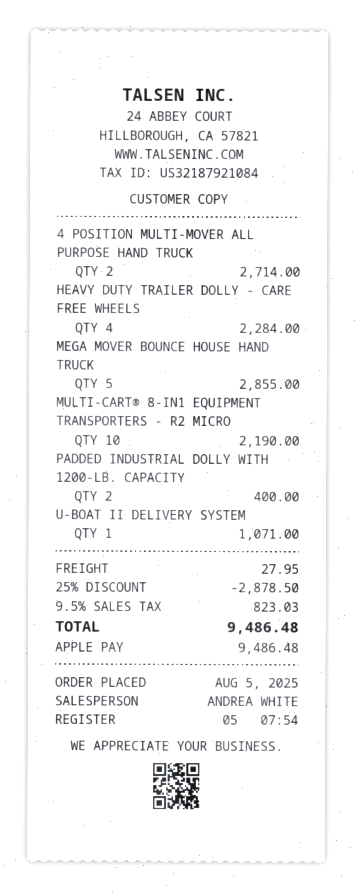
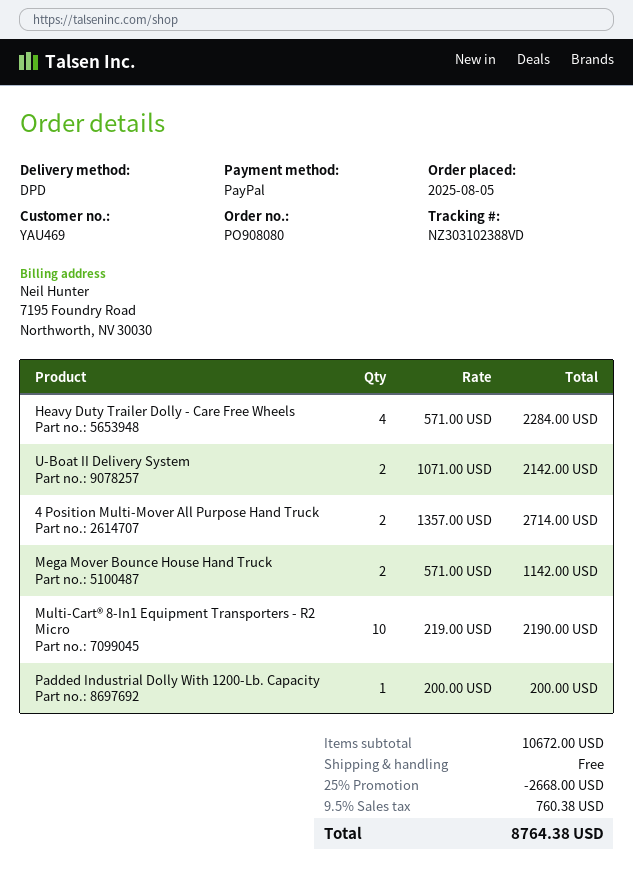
payment method: Apple Pay -> PayPal
MEGA MOVER BOUNCE HOUSE HAND TRUCK: 5 for 2855.00 -> 2 for 1142.00
PADDED INDUSTRIAL DOLLY WITH 1200-LB. CAPACITY: 2 for 400.00 -> 1 for 200.00
U-BOAT II DELIVERY SYSTEM: 1 for 1071.00 -> 2 for 2142.00
discount: 25% = 2878.50 -> 25% = 2668.00
shipping: 27.95 -> 0.00
tax: 9.5% = 823.03 -> 9.5% = 760.38
total: 9486.48 -> 8764.38

